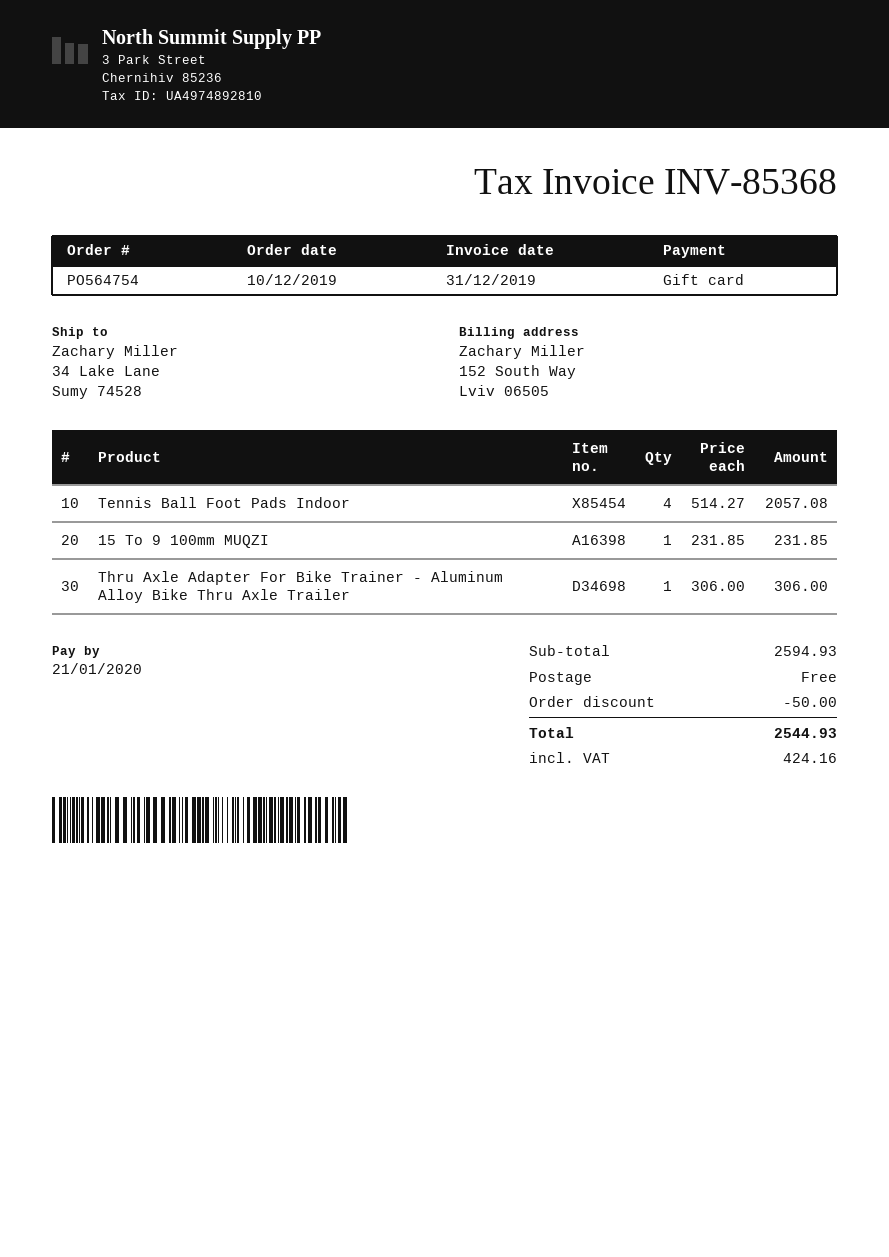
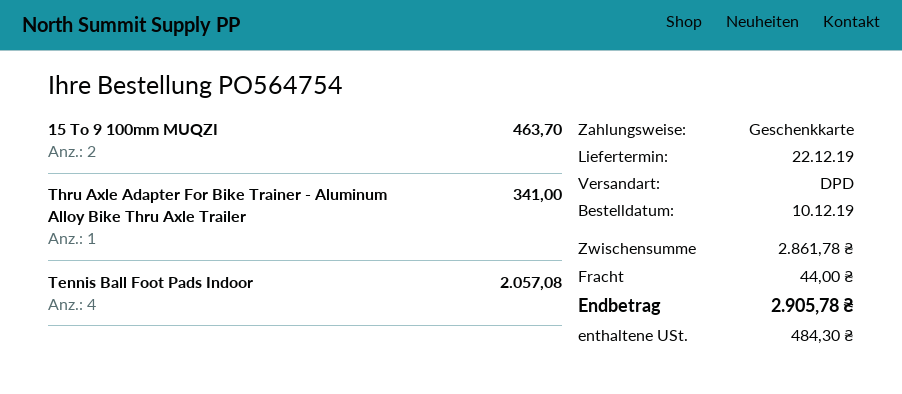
15 To 9 100mm MUQZI: 1 for 231.85 -> 2 for 463.70
Thru Axle Adapter For Bike Trainer - Aluminum Alloy Bike Thru Axle Trailer: 1 for 306.00 -> 1 for 341.00
subtotal: 2594.93 -> 2861.78
discount: 50.00 -> none
shipping: 0.00 -> 44.00
tax: 424.16 -> 484.30
total: 2544.93 -> 2905.78

